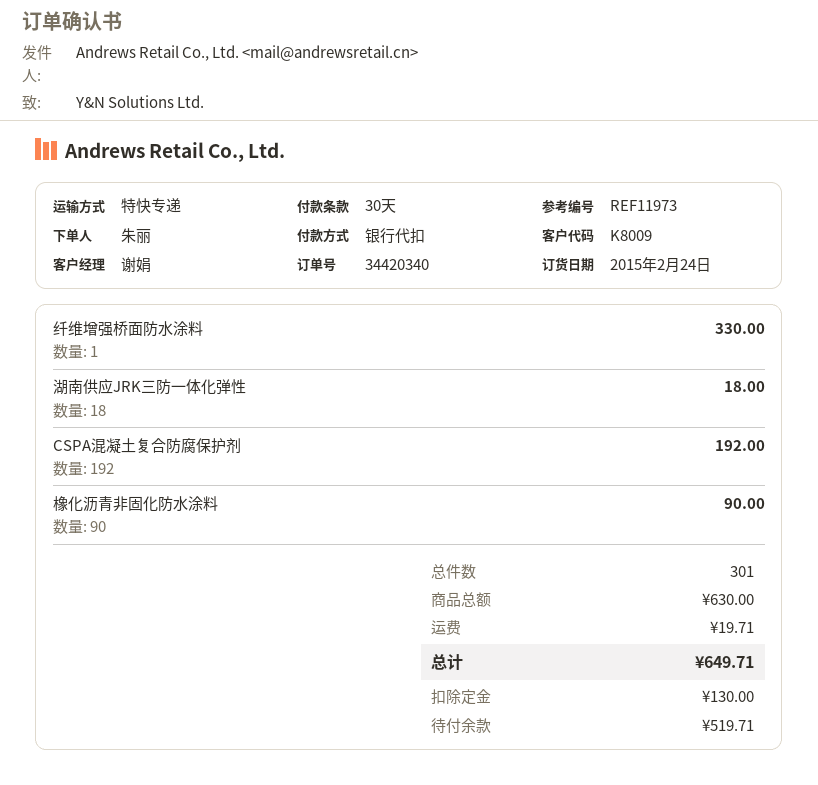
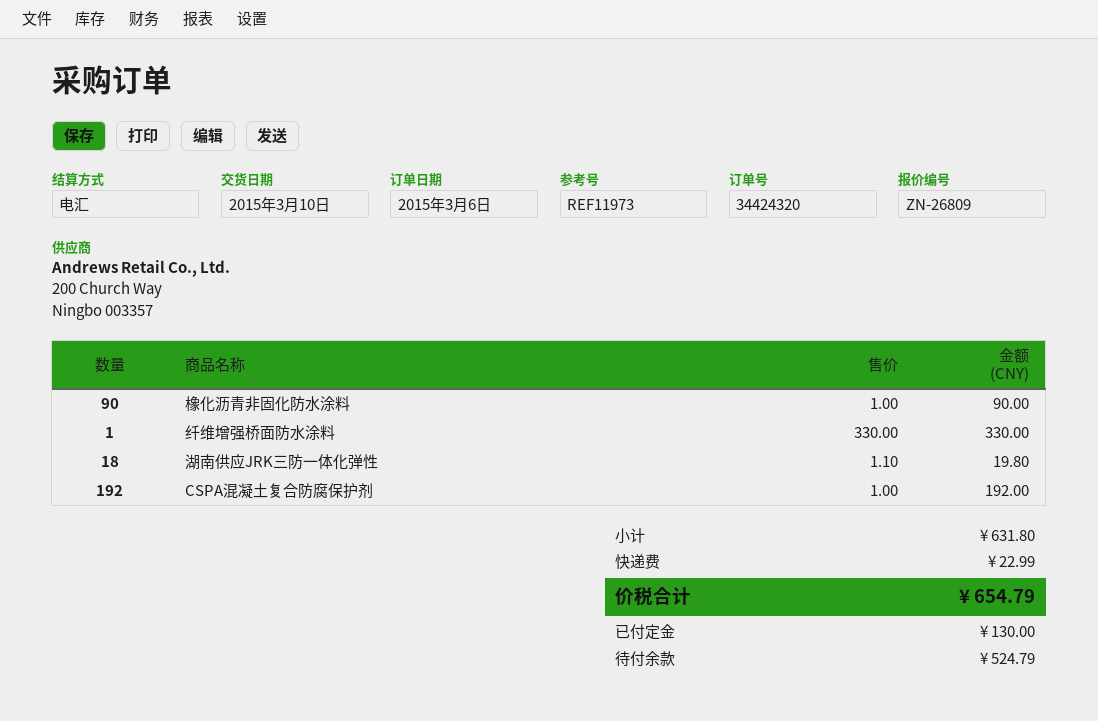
order number: 34420340 -> 34424320
order date: 2015-02-24 -> 2015-03-06
payment method: direct debit -> bank transfer
湖南供应JRK三防一体化弹性: 18 for 18.00 -> 18 for 19.80
subtotal: 630.00 -> 631.80
shipping: 19.71 -> 22.99
total: 649.71 -> 654.79
balance: 519.71 -> 524.79

